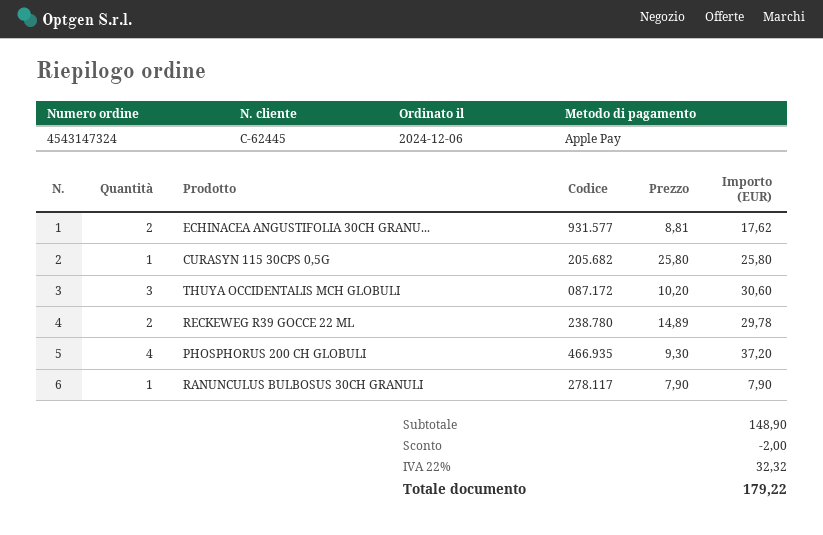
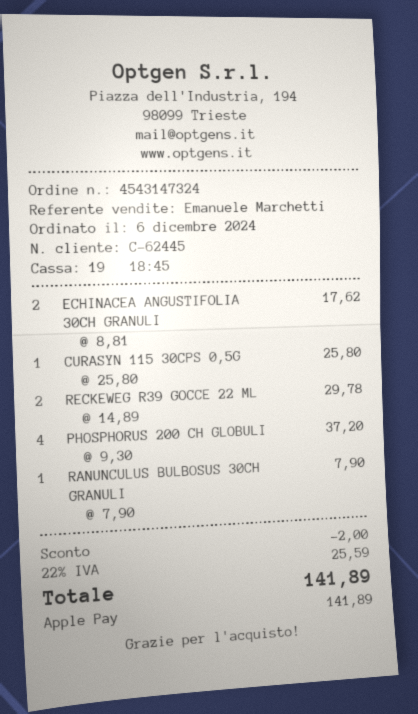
THUYA OCCIDENTALIS MCH GLOBULI: 3 x 10.20 = 30.60 -> none
tax: 22% = 32.32 -> 22% = 25.59
total: 179.22 -> 141.89

